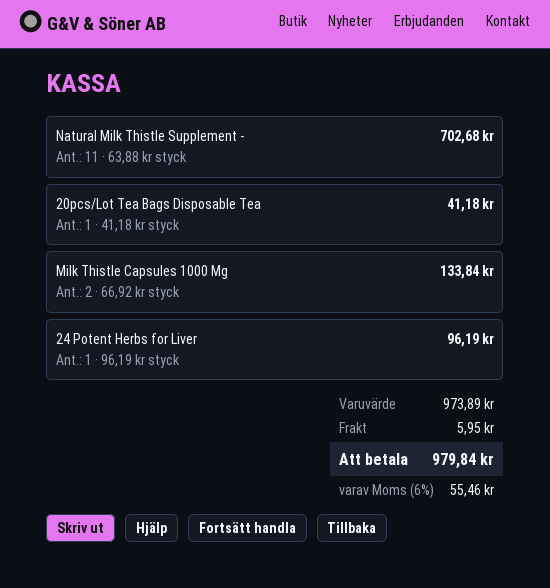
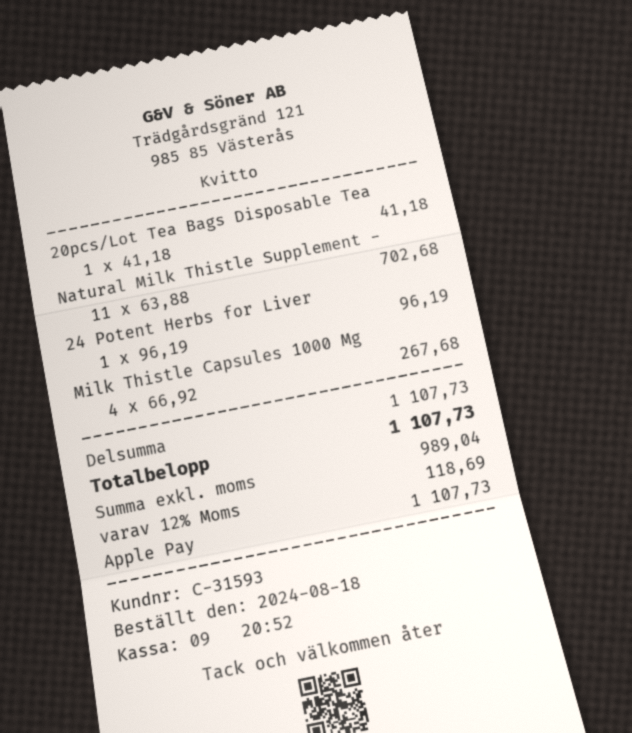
Milk Thistle Capsules 1000 Mg: 2 x 66.92 = 133.84 -> 4 x 66.92 = 267.68
subtotal: 973.89 -> 1107.73
shipping: 5.95 -> none
tax: 6% = 55.46 -> 12% = 118.69
total: 979.84 -> 1107.73

